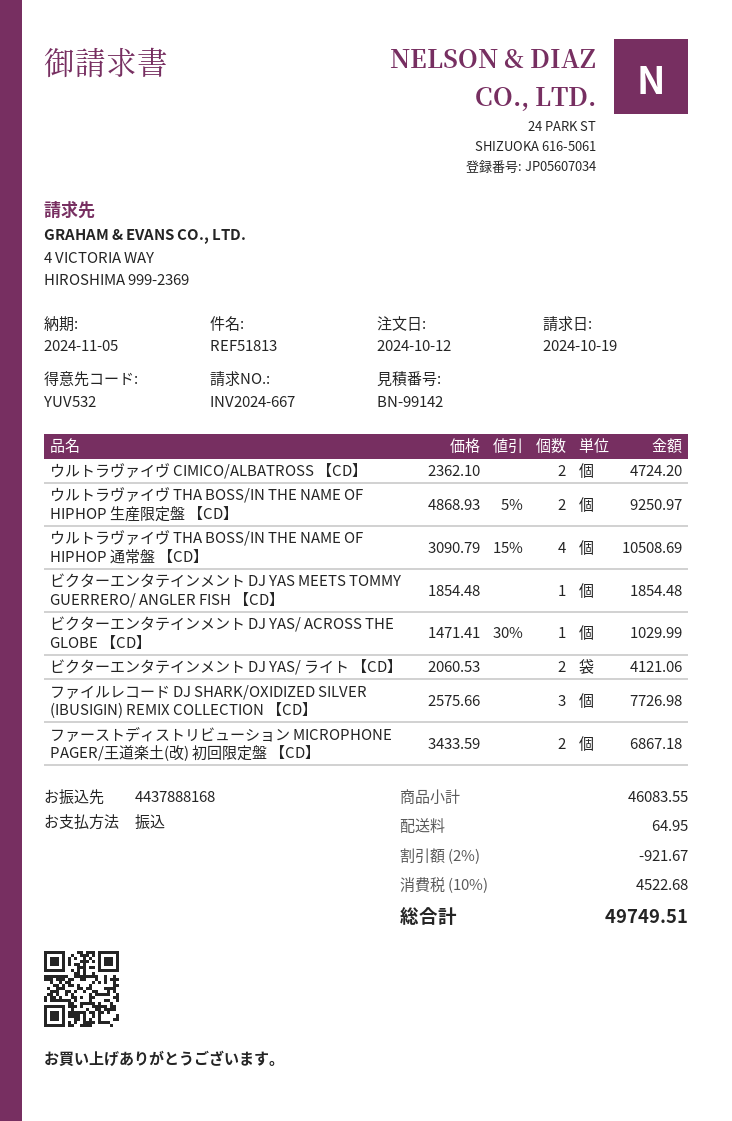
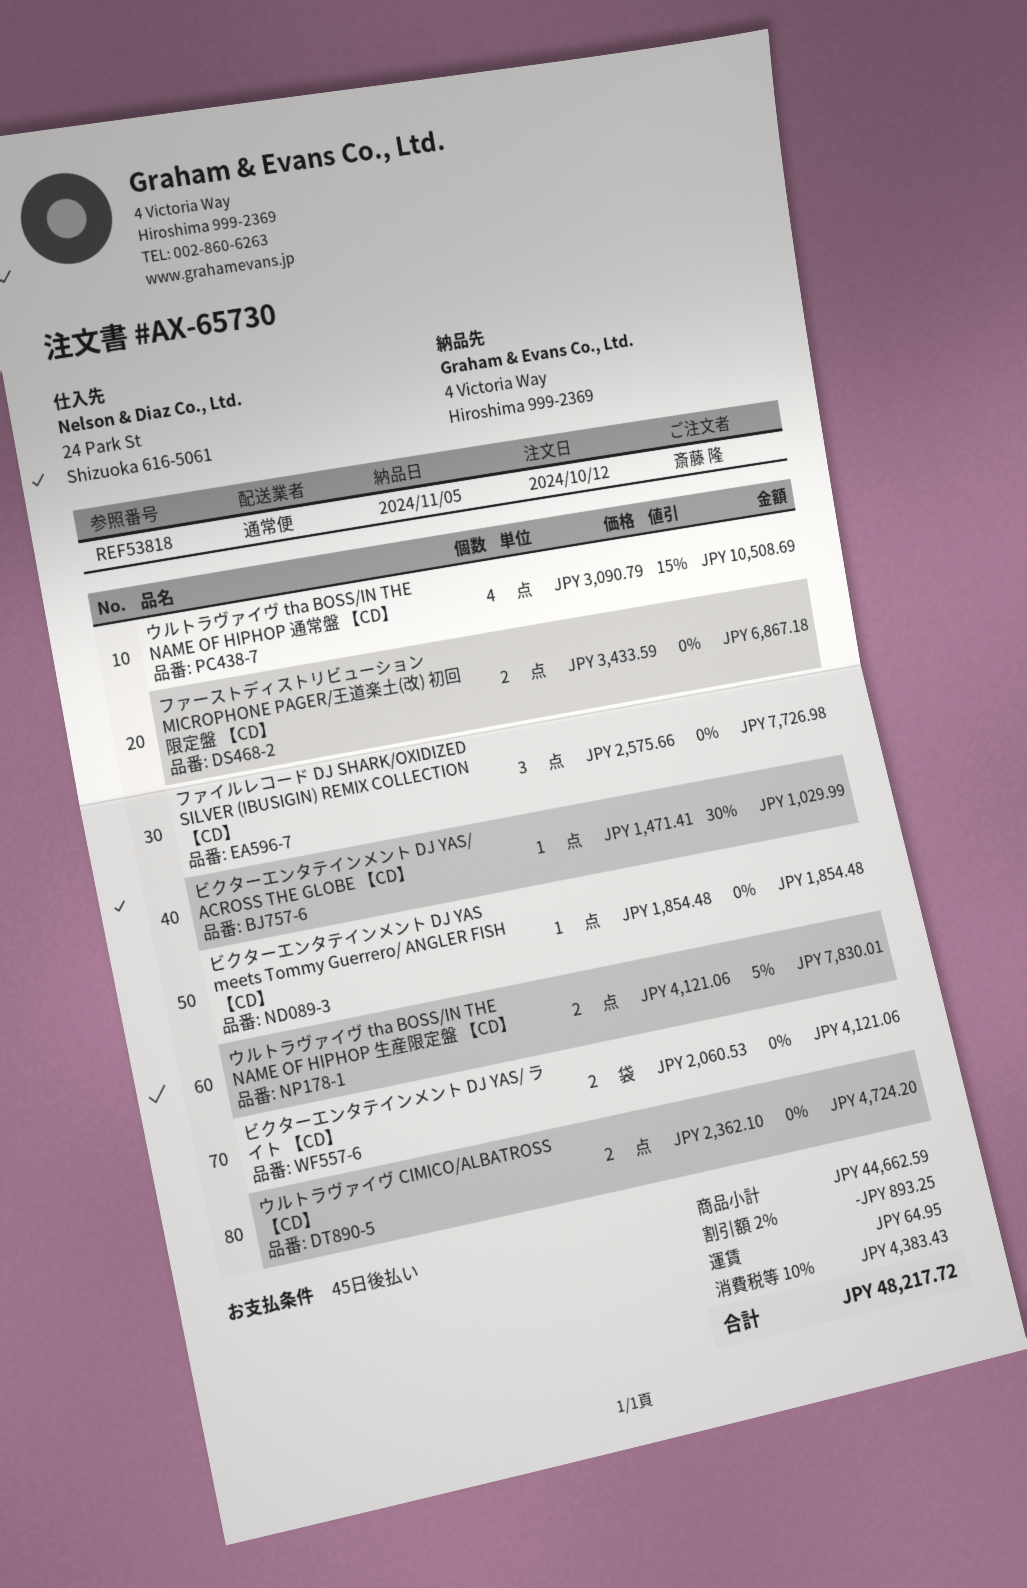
reference: REF51813 -> REF53818
ウルトラヴァイヴ THA BOSS/IN THE NAME OF HIPHOP 生産限定盤 【CD】: 2 x 4868.93 - 5% = 9250.97 -> 2 x 4121.06 - 5% = 7830.01
subtotal: 46083.55 -> 44662.59
discount: 2% = 921.67 -> 2% = 893.25
tax: 10% = 4522.68 -> 10% = 4383.43
total: 49749.51 -> 48217.72

